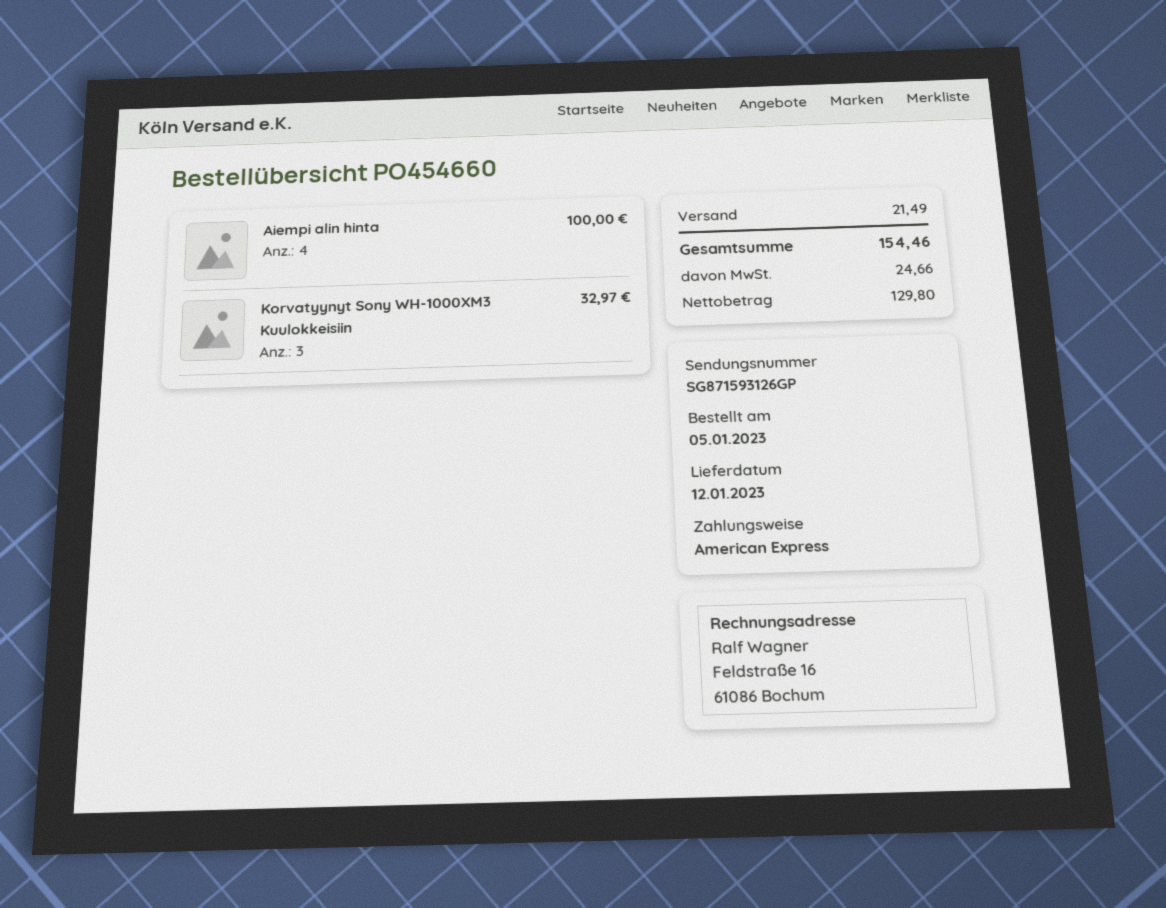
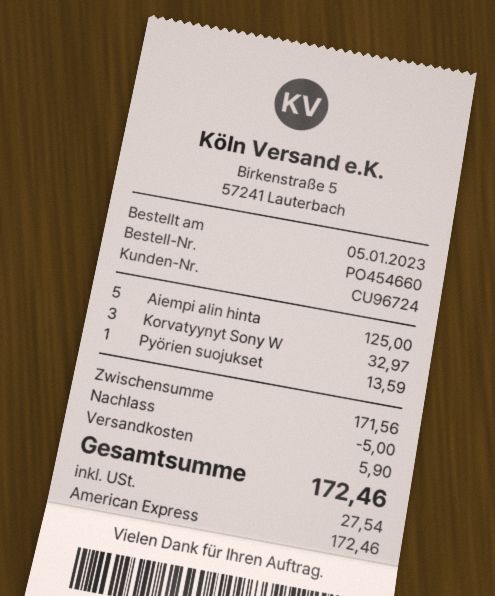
Aiempi alin hinta: 4 for 100.00 -> 5 for 125.00
Pyörien suojukset: none -> 1 for 13.59
discount: none -> 5.00
shipping: 21.49 -> 5.90
tax: 24.66 -> 27.54
total: 154.46 -> 172.46

